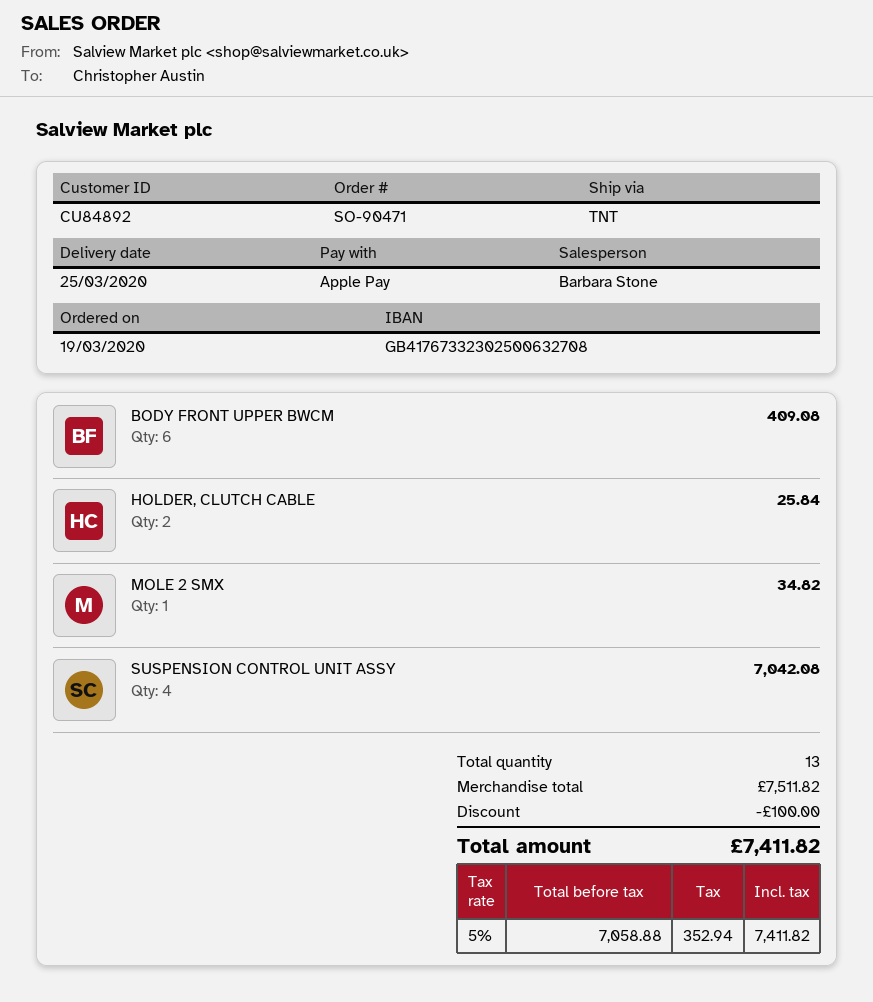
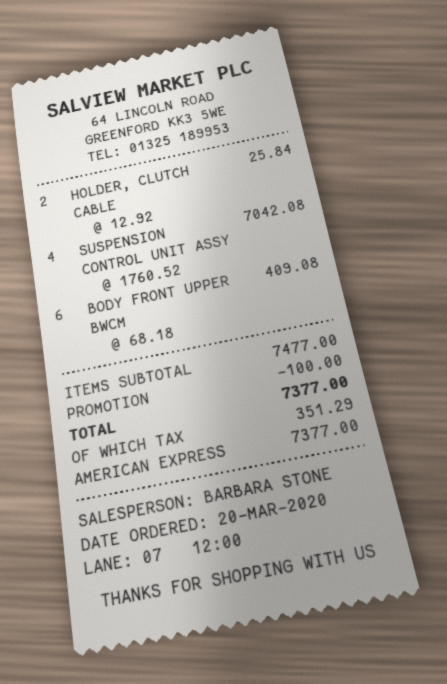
order date: 2020-03-19 -> 2020-03-20
payment method: Apple Pay -> American Express
MOLE 2 SMX: 1 for 34.82 -> none
subtotal: 7511.82 -> 7477.00
tax: 352.94 -> 351.29
total: 7411.82 -> 7377.00

